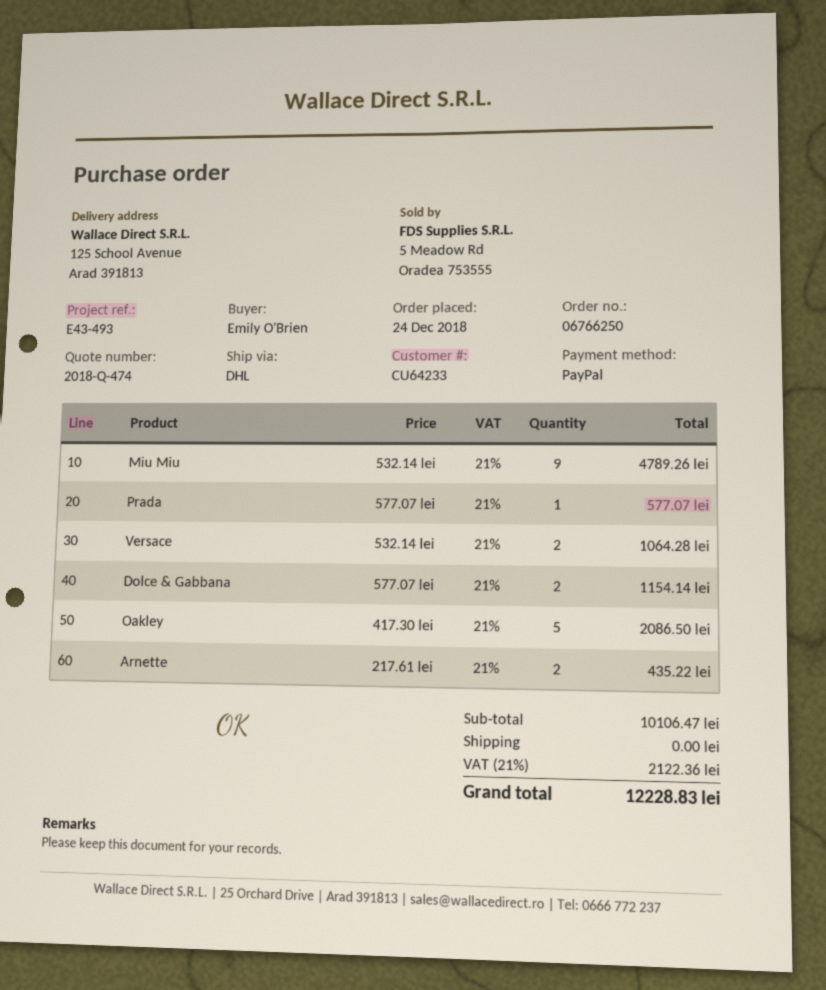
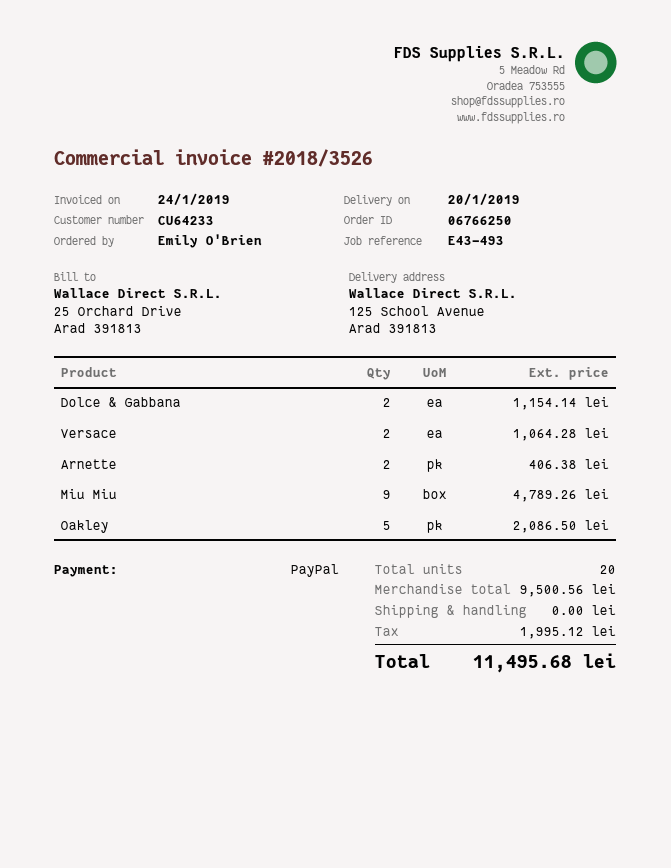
Prada: 1 for 577.07 -> none
Arnette: 2 for 435.22 -> 2 for 406.38
subtotal: 10106.47 -> 9500.56
tax: 2122.36 -> 1995.12
total: 12228.83 -> 11495.68

